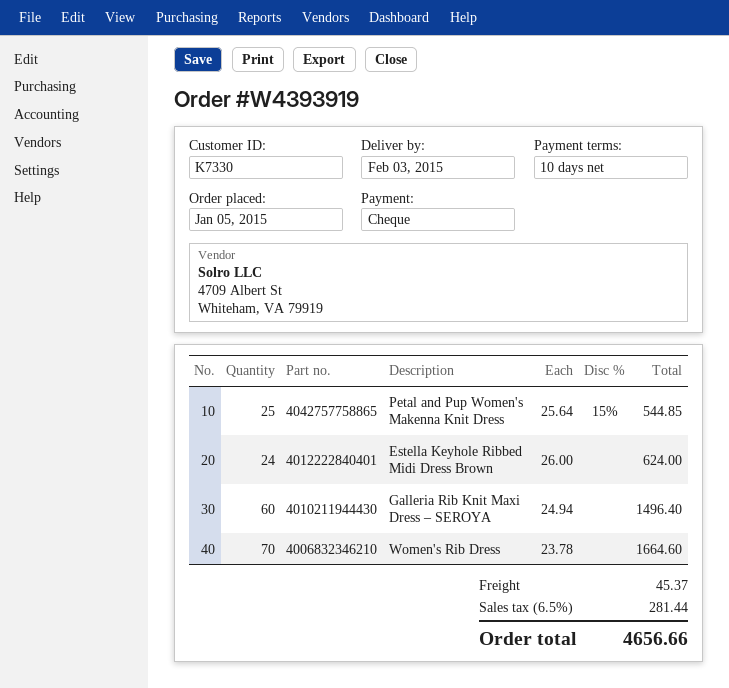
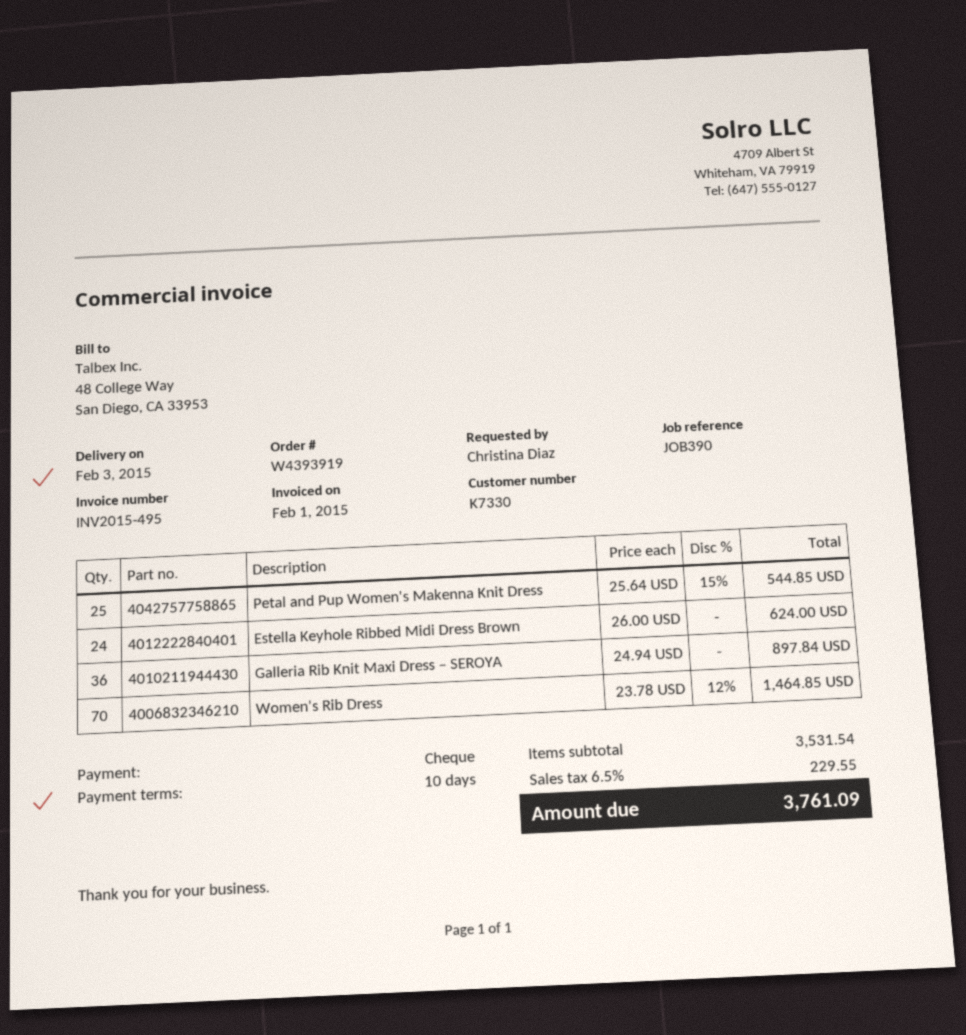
Galleria Rib Knit Maxi Dress – SEROYA: 60 x 24.94 = 1496.40 -> 36 x 24.94 = 897.84
Women's Rib Dress: 70 x 23.78 = 1664.60 -> 70 x 23.78 - 12% = 1464.85
shipping: 45.37 -> none
tax: 6.5% = 281.44 -> 6.5% = 229.55
total: 4656.66 -> 3761.09

